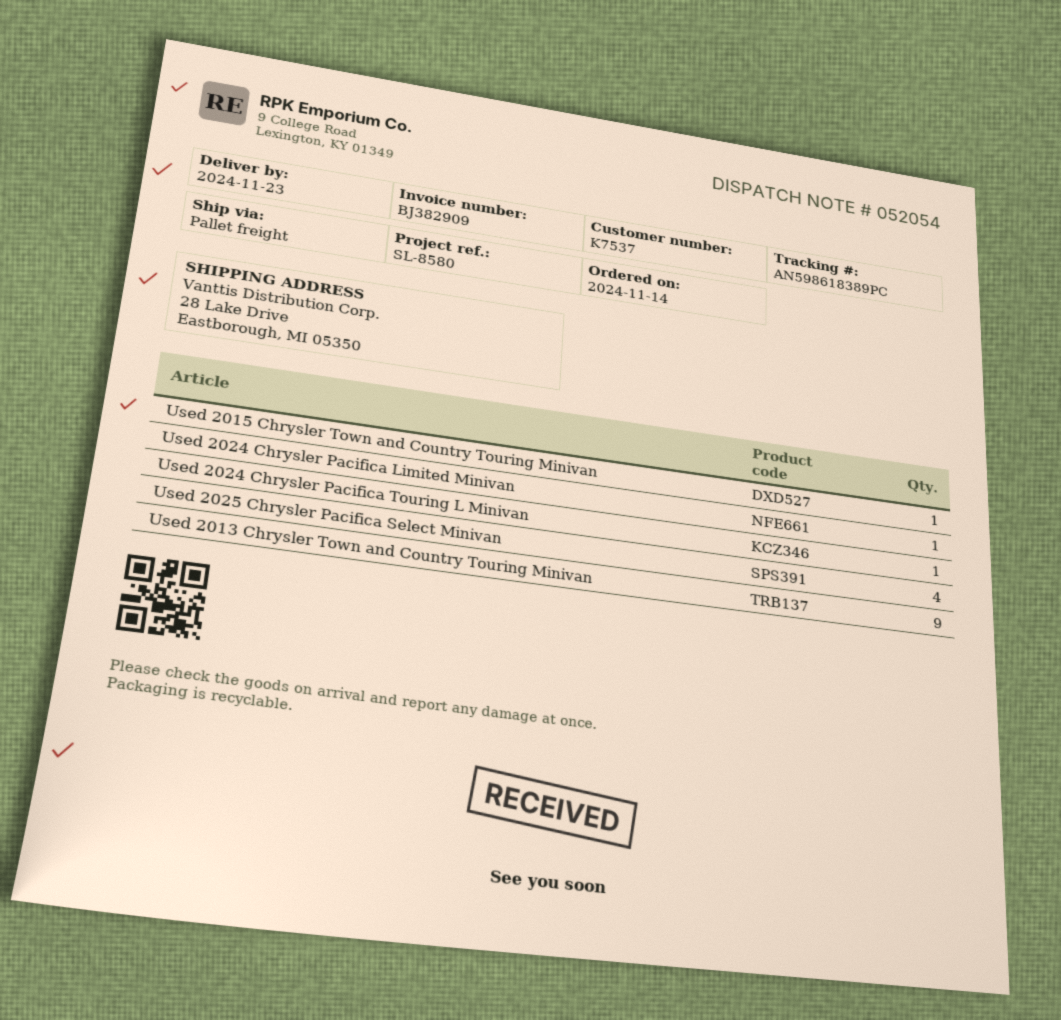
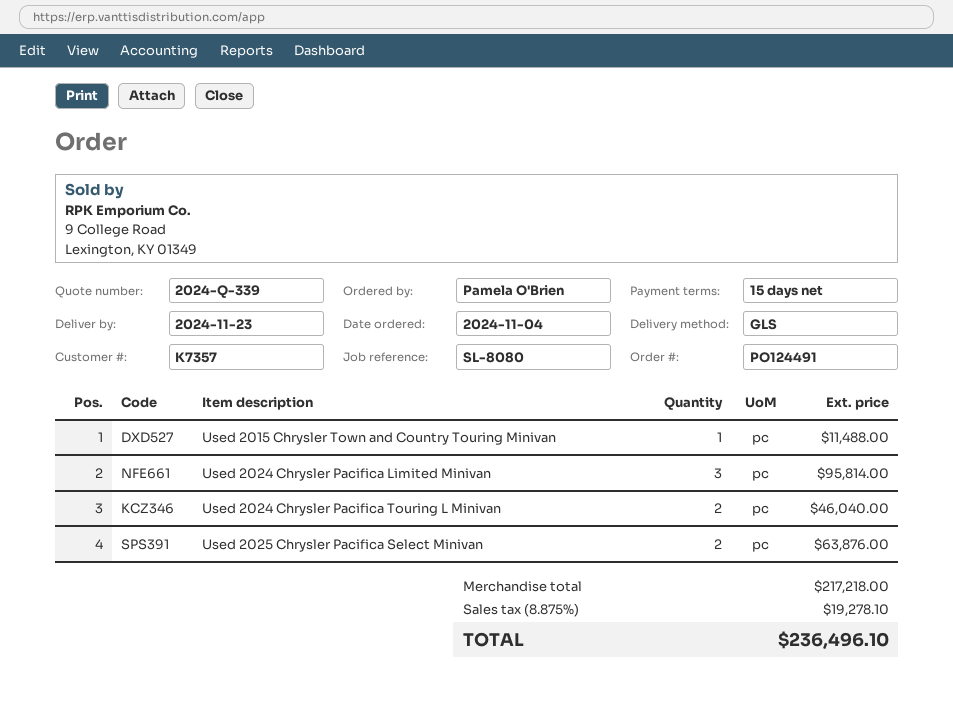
order date: 2024-11-14 -> 2024-11-04
customer number: K7537 -> K7357
reference: SL-8580 -> SL-8080
shipping method: pallet freight -> GLS
Used 2024 Chrysler Pacifica Limited Minivan: 1 -> 3
Used 2024 Chrysler Pacifica Touring L Minivan: 1 -> 2
Used 2025 Chrysler Pacifica Select Minivan: 4 -> 2
Used 2013 Chrysler Town and Country Touring Minivan: 9 -> none

